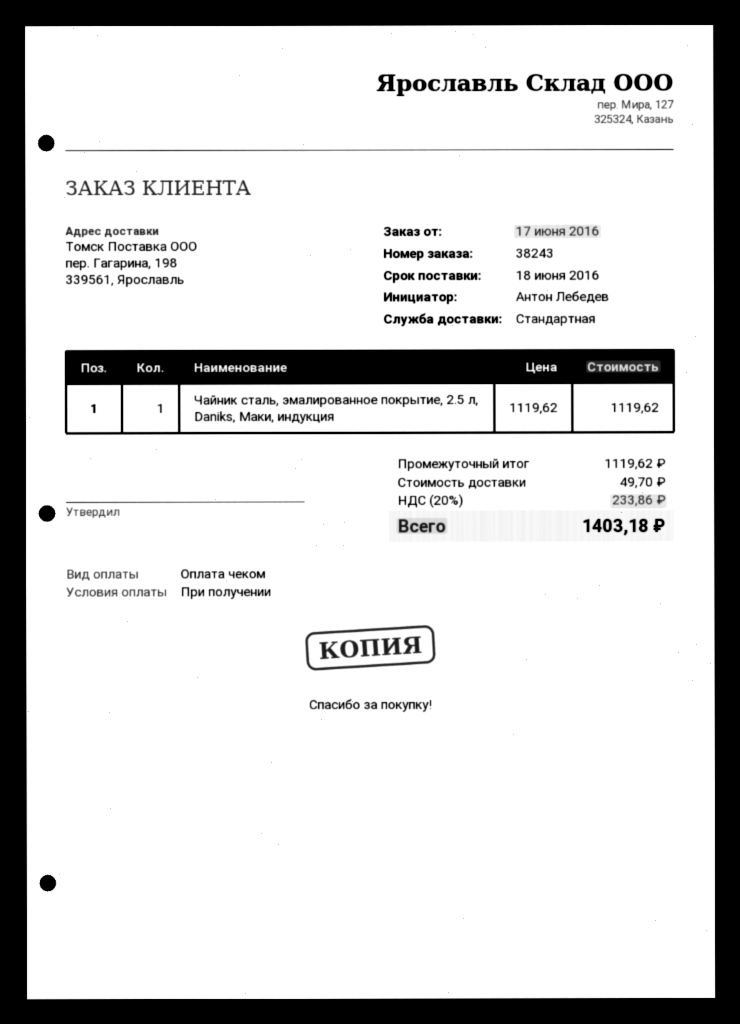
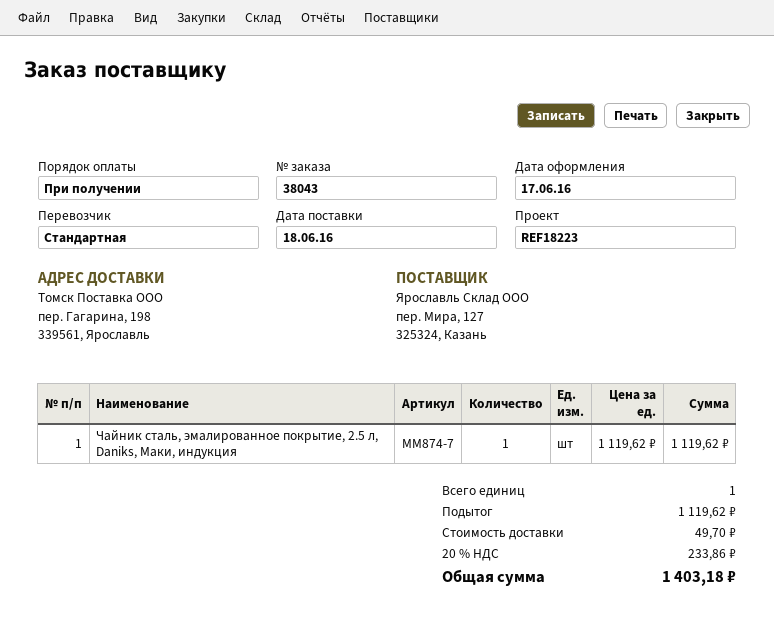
order number: 38243 -> 38043

